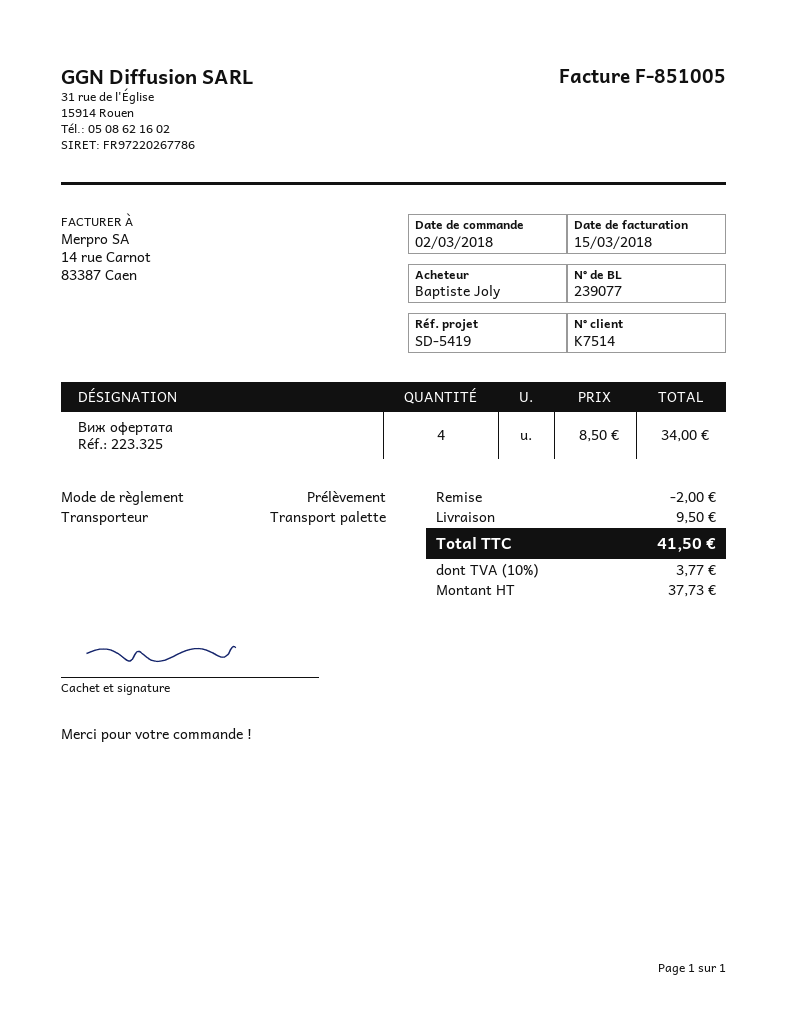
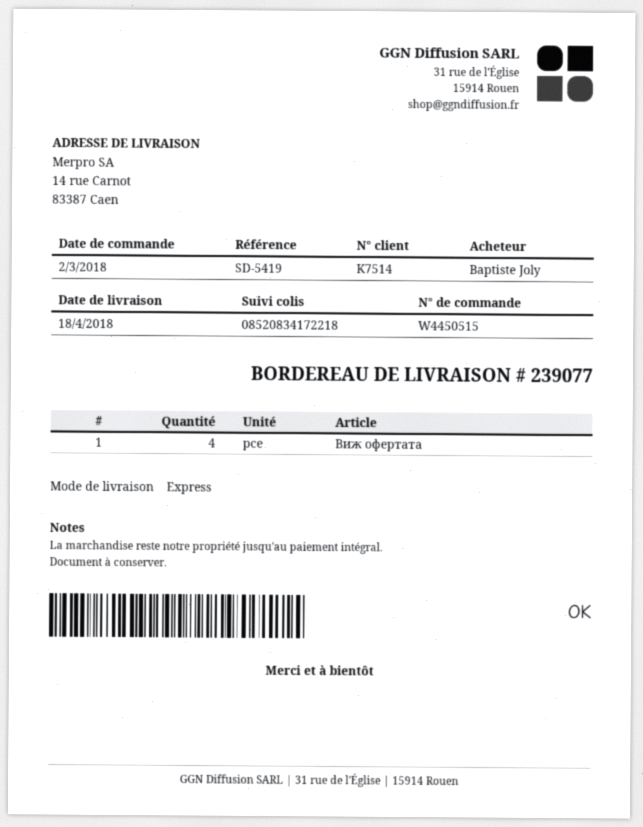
shipping method: pallet freight -> express

